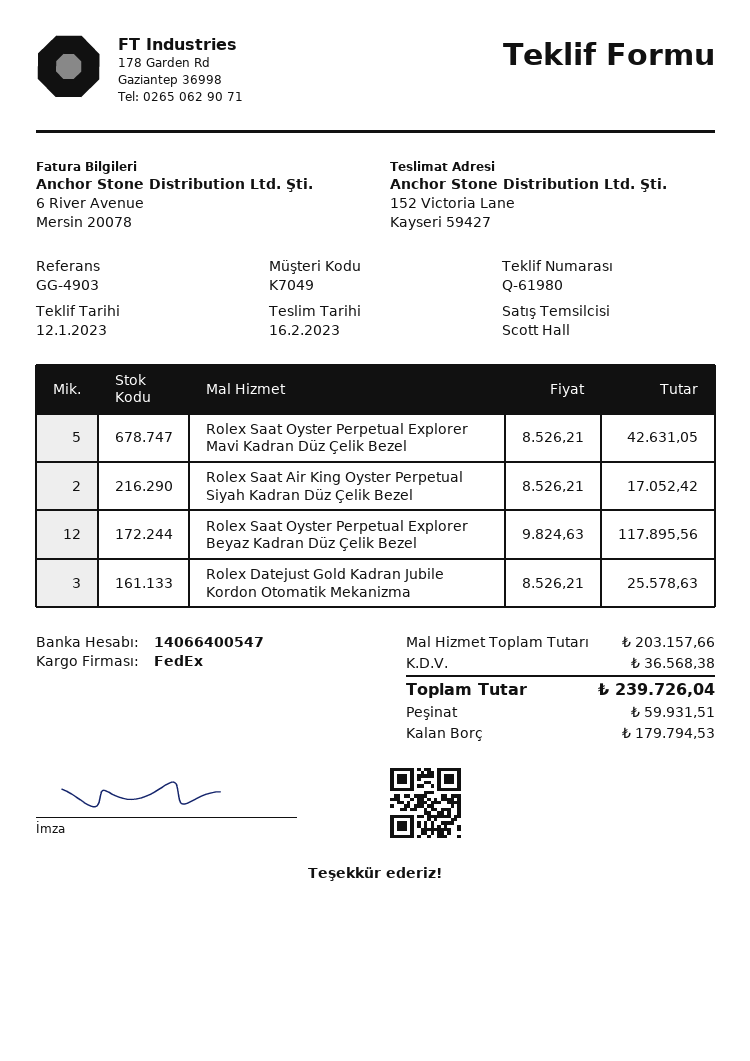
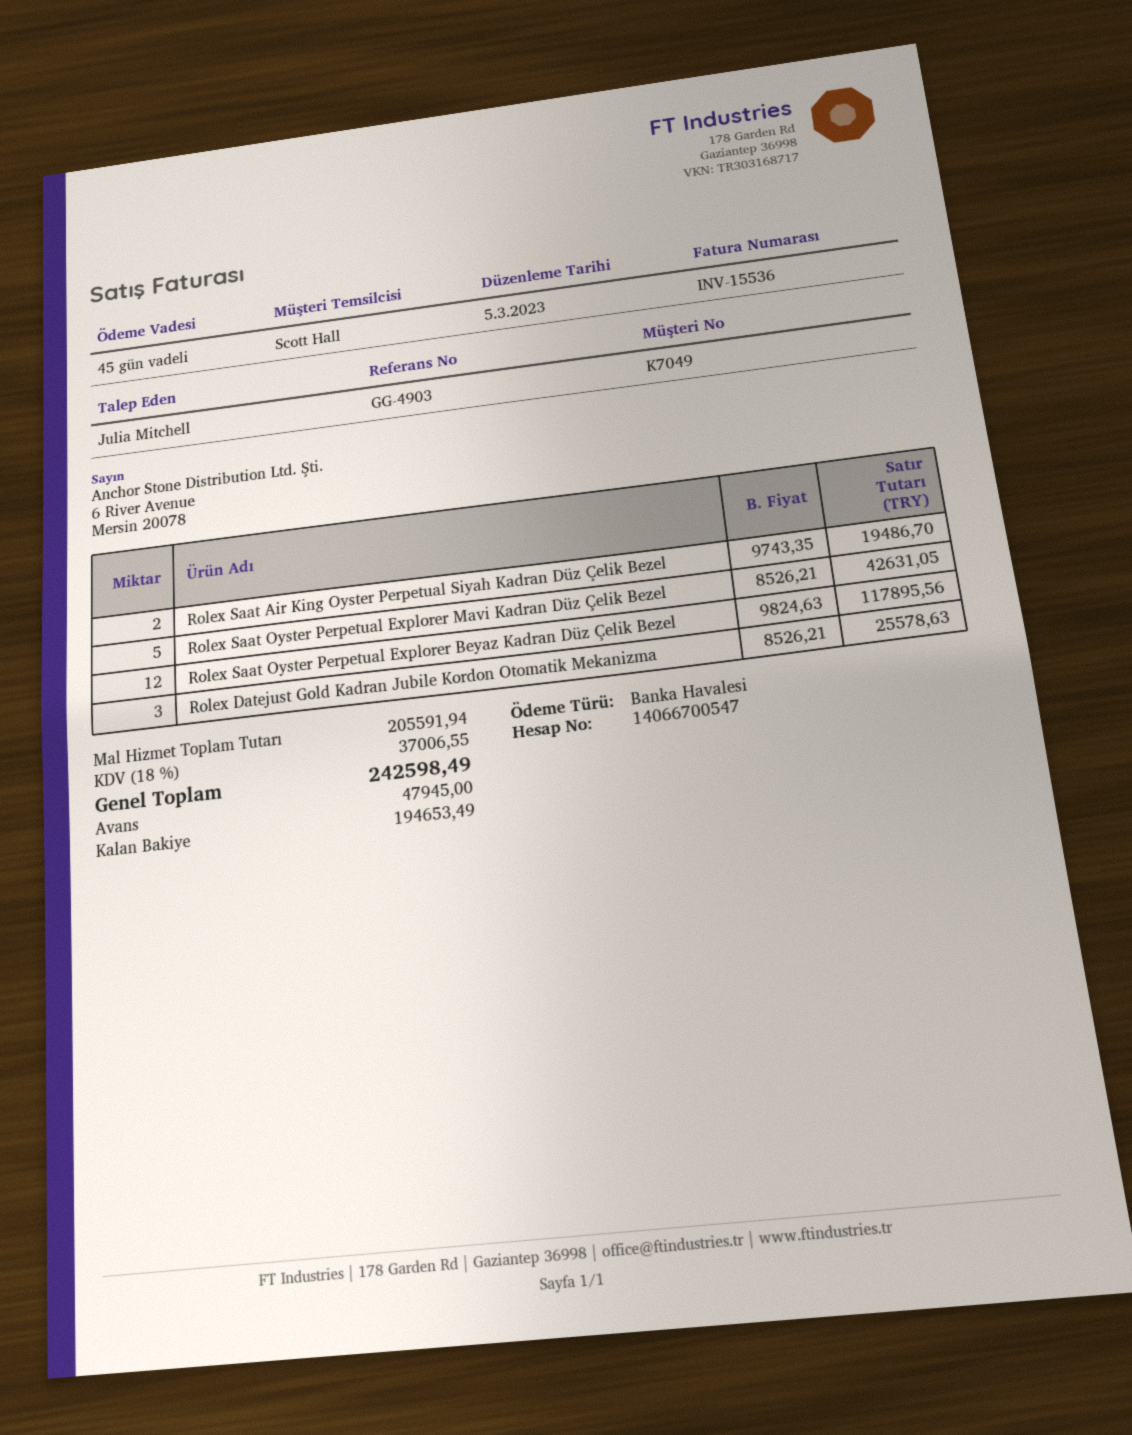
bank account: 14066400547 -> 14066700547
Rolex Saat Air King Oyster Perpetual Siyah Kadran Düz Çelik Bezel: 2 x 8526.21 = 17052.42 -> 2 x 9743.35 = 19486.70
subtotal: 203157.66 -> 205591.94
tax: 36568.38 -> 37006.55
total: 239726.04 -> 242598.49
deposit: 59931.51 -> 47945.00
balance: 179794.53 -> 194653.49

